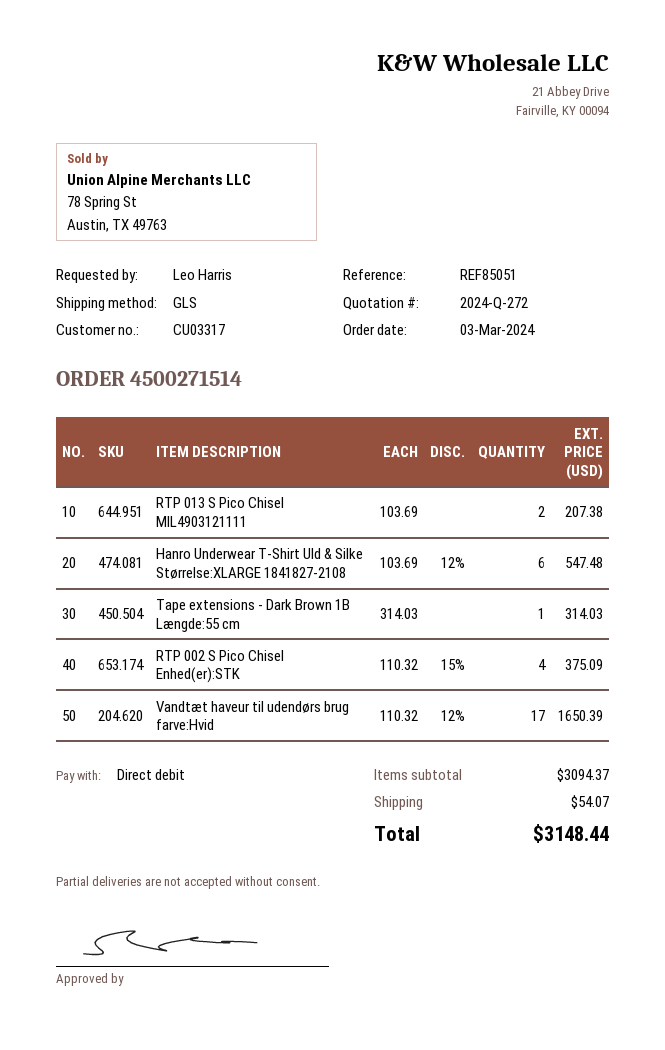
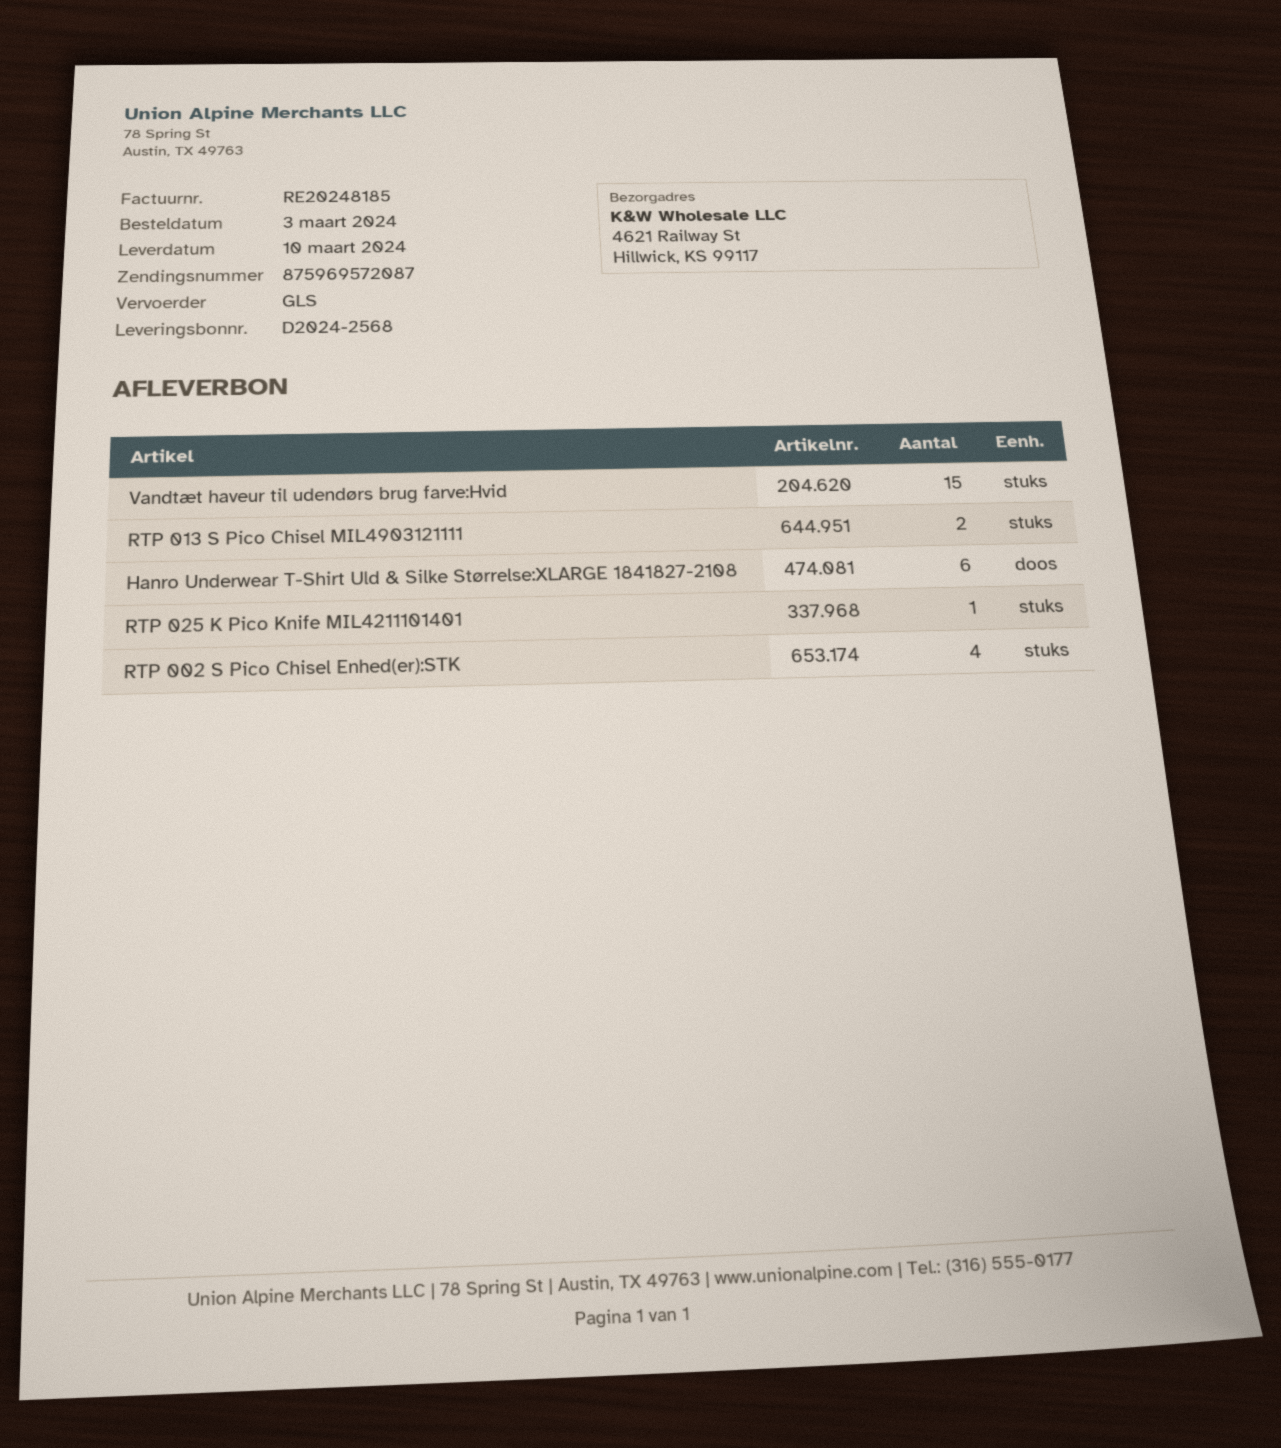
Tape extensions - Dark Brown 1B Længde:55 cm: 1 -> none
Vandtæt haveur til udendørs brug farve:Hvid: 17 -> 15
RTP 025 K Pico Knife MIL4211101401: none -> 1

